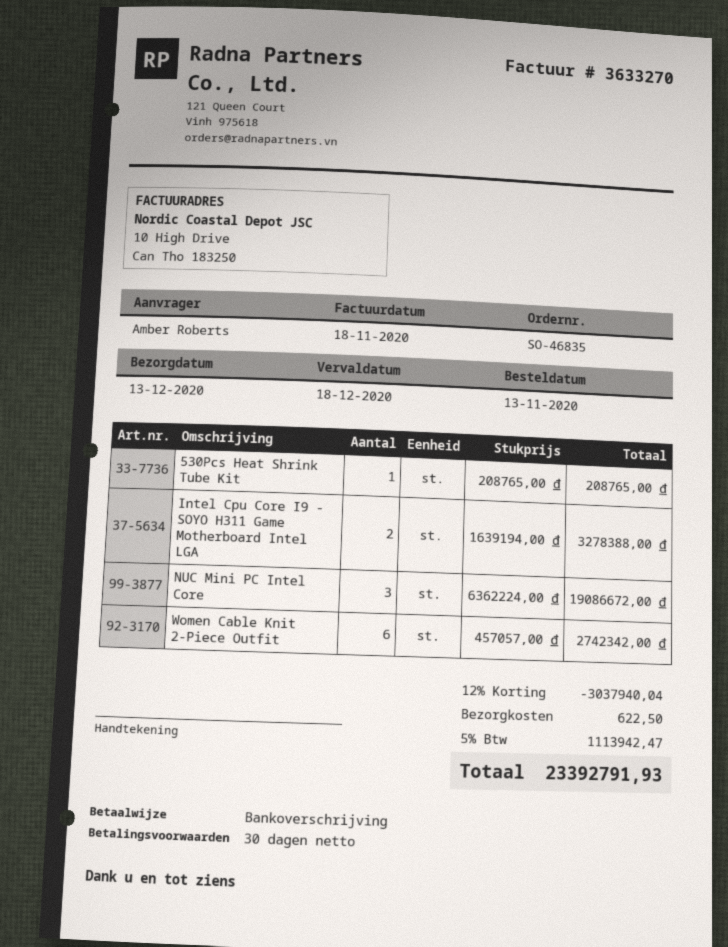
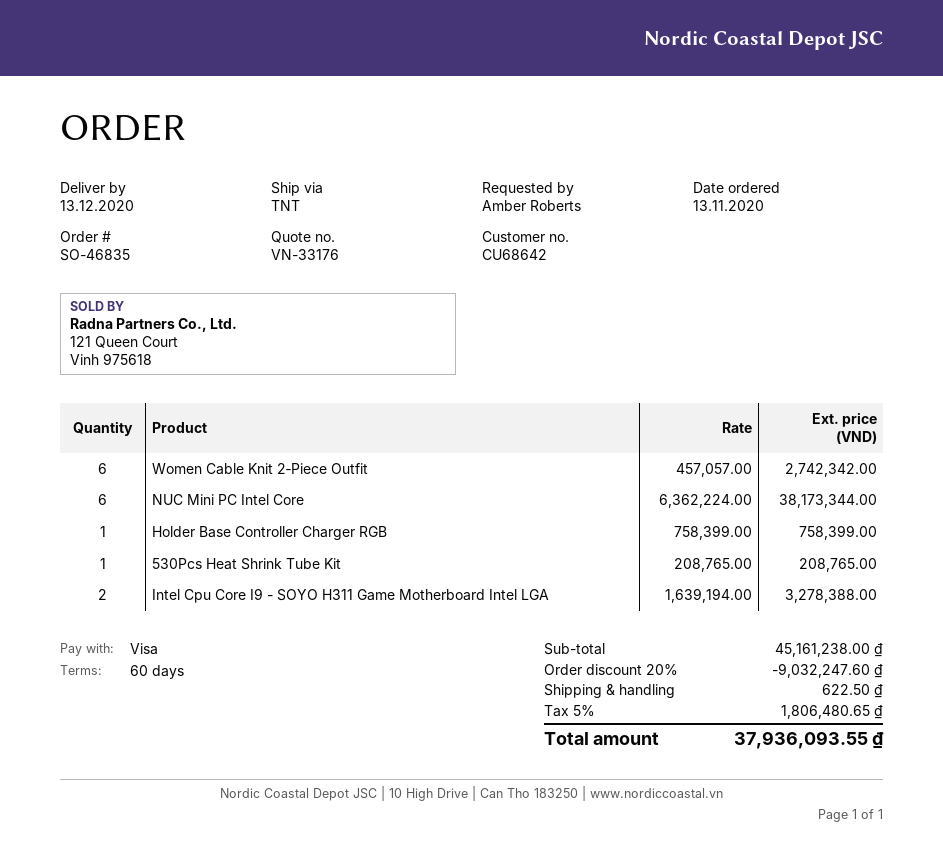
payment terms: 30 days -> 60 days
payment method: bank transfer -> Visa
NUC Mini PC Intel Core: 3 x 6362224.00 = 19086672.00 -> 6 x 6362224.00 = 38173344.00
Holder Base Controller Charger RGB: none -> 1 x 758399.00 = 758399.00
discount: 12% = 3037940.04 -> 20% = 9032247.60
tax: 5% = 1113942.47 -> 5% = 1806480.65
total: 23392791.93 -> 37936093.55

